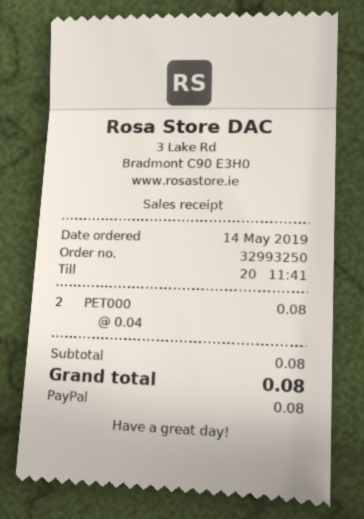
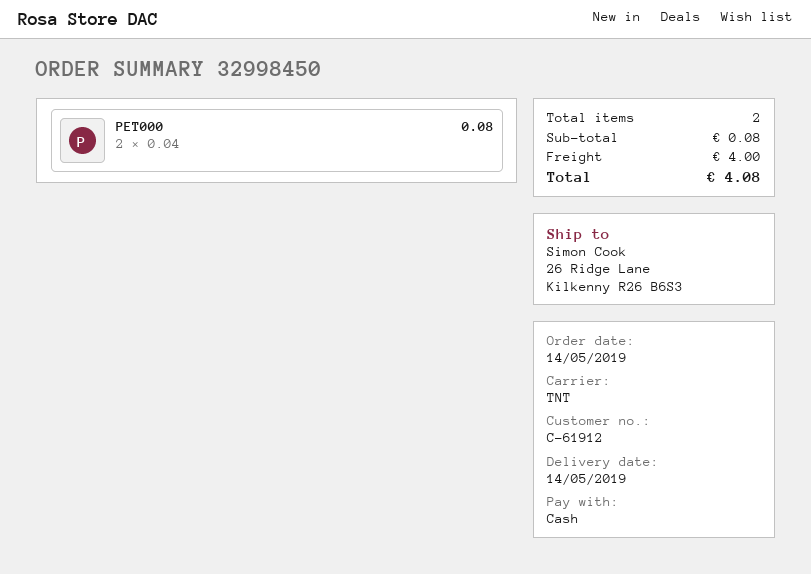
order number: 32993250 -> 32998450
payment method: PayPal -> cash
shipping: none -> 4.00
total: 0.08 -> 4.08

